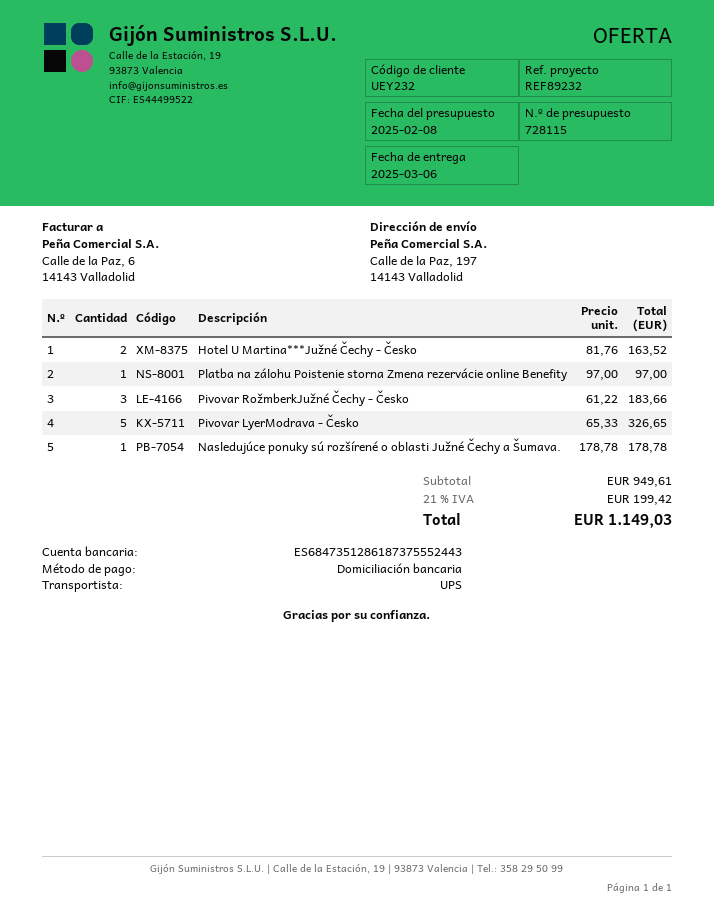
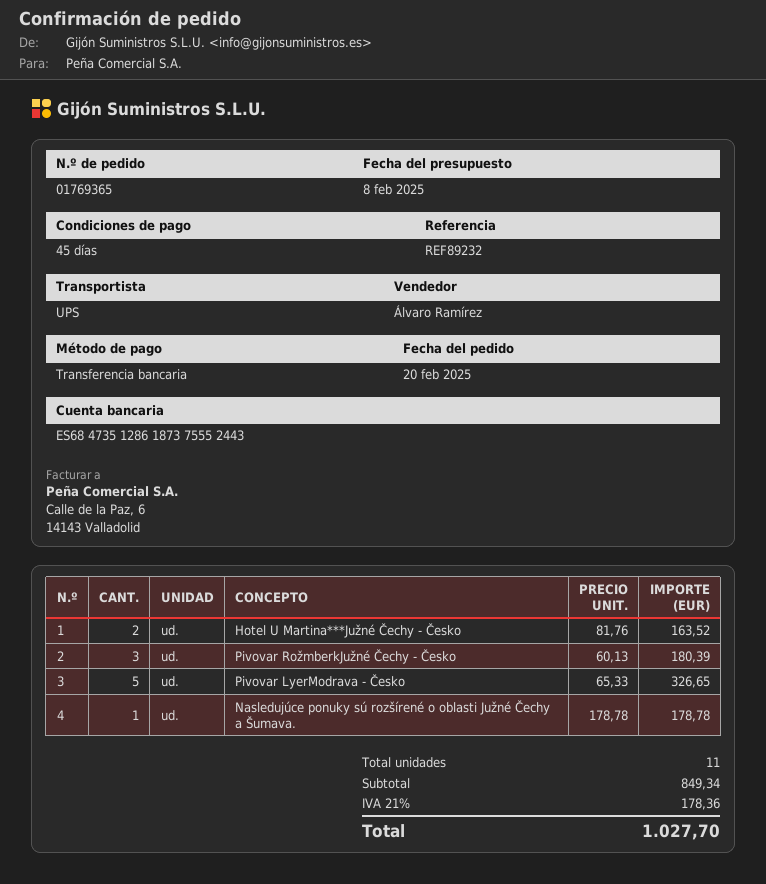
payment method: direct debit -> bank transfer
Platba na zálohu Poistenie storna Zmena rezervácie online Benefity: 1 x 97.00 = 97.00 -> none
Pivovar RožmberkJužné Čechy - Česko: 3 x 61.22 = 183.66 -> 3 x 60.13 = 180.39
subtotal: 949.61 -> 849.34
tax: 21% = 199.42 -> 21% = 178.36
total: 1149.03 -> 1027.70

